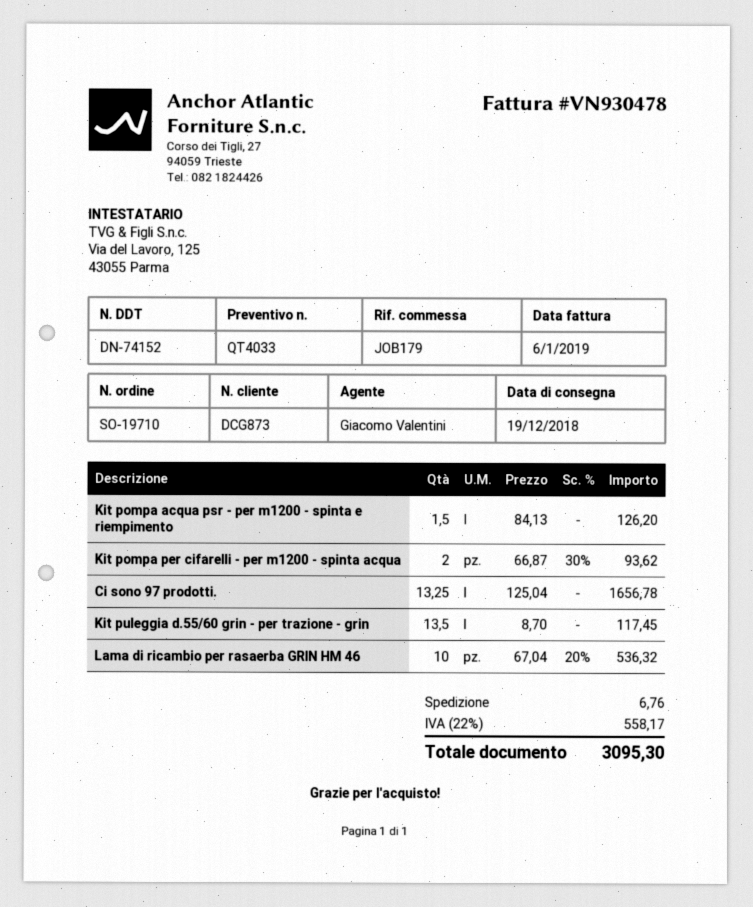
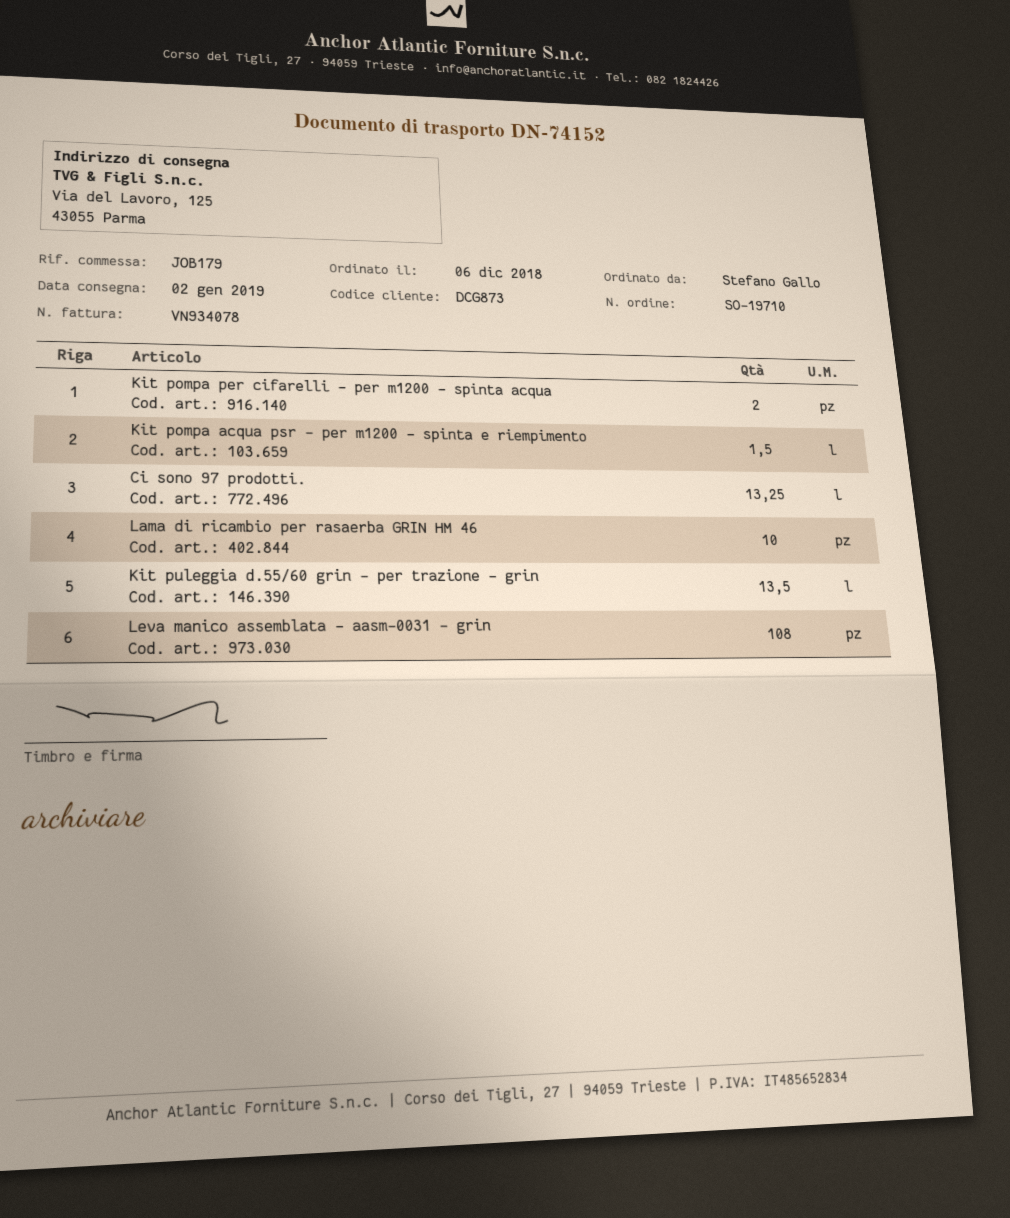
delivery date: 2018-12-19 -> 2019-01-02
invoice number: VN930478 -> VN934078
Leva manico assemblata - aasm-0031 - grin: none -> 108

